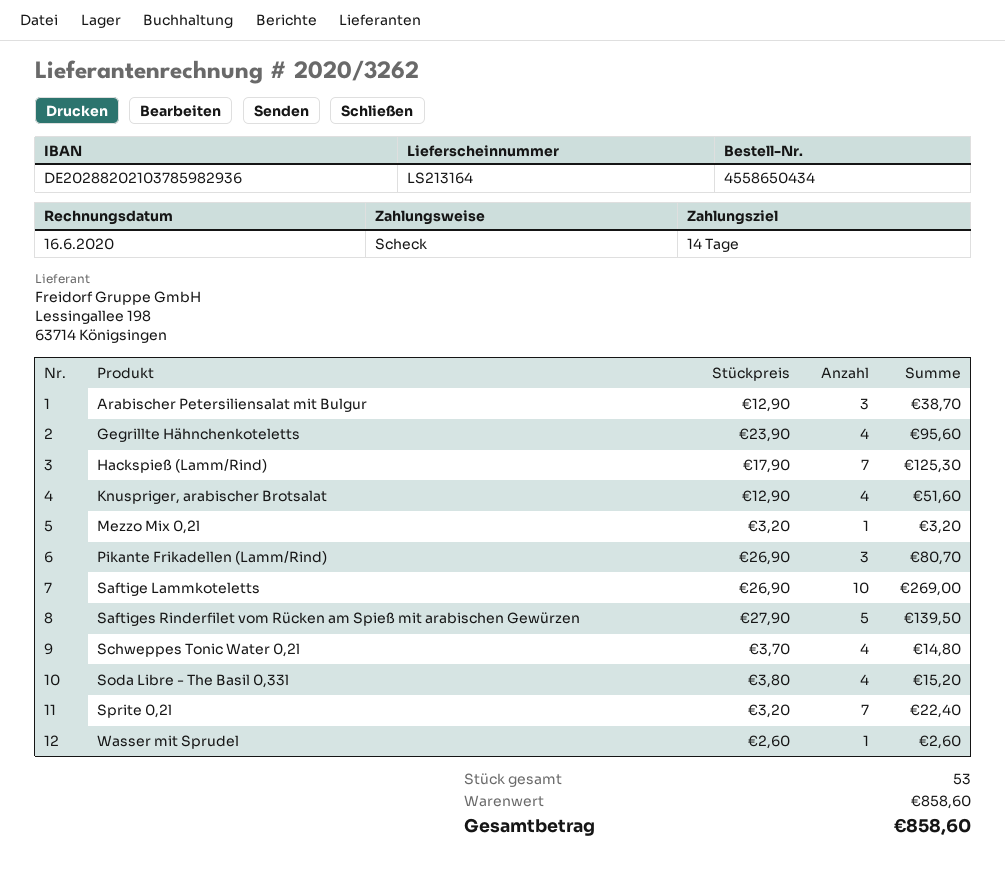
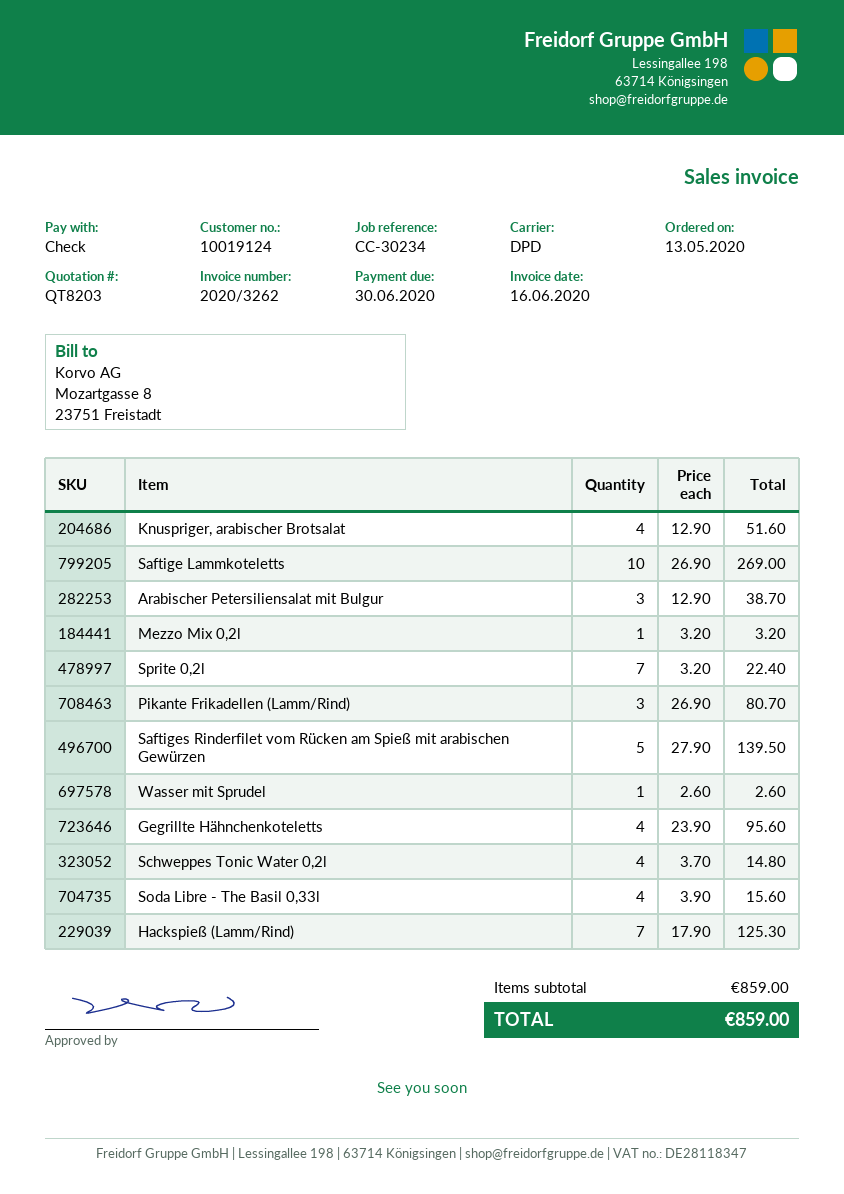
Soda Libre - The Basil 0,33l: 4 x 3.80 = 15.20 -> 4 x 3.90 = 15.60
subtotal: 858.60 -> 859.00
total: 858.60 -> 859.00

